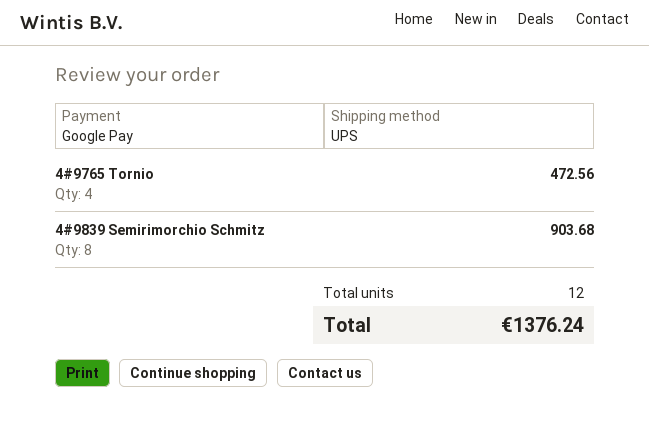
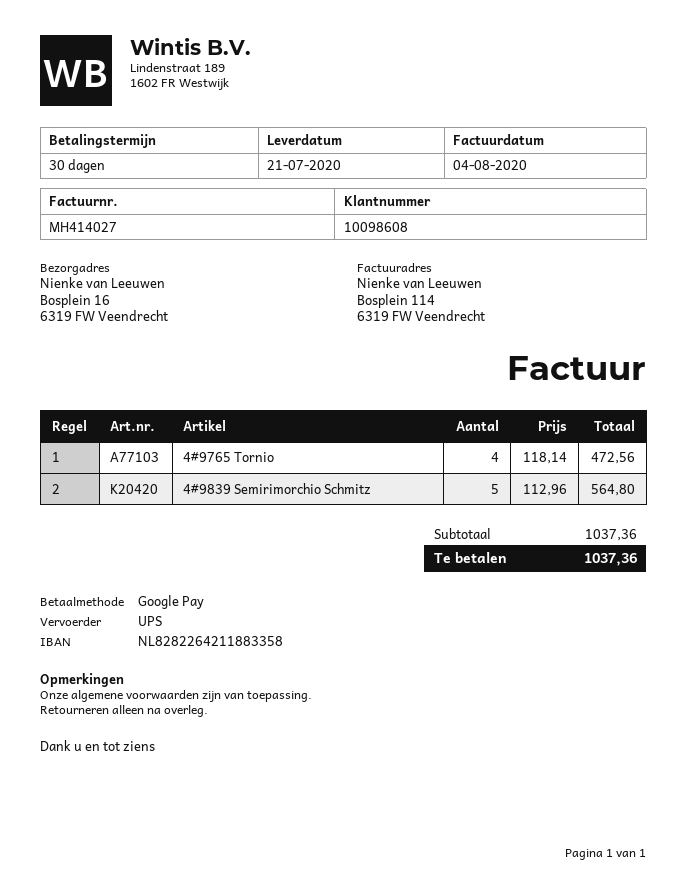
4#9839 Semirimorchio Schmitz: 8 for 903.68 -> 5 for 564.80
total: 1376.24 -> 1037.36

